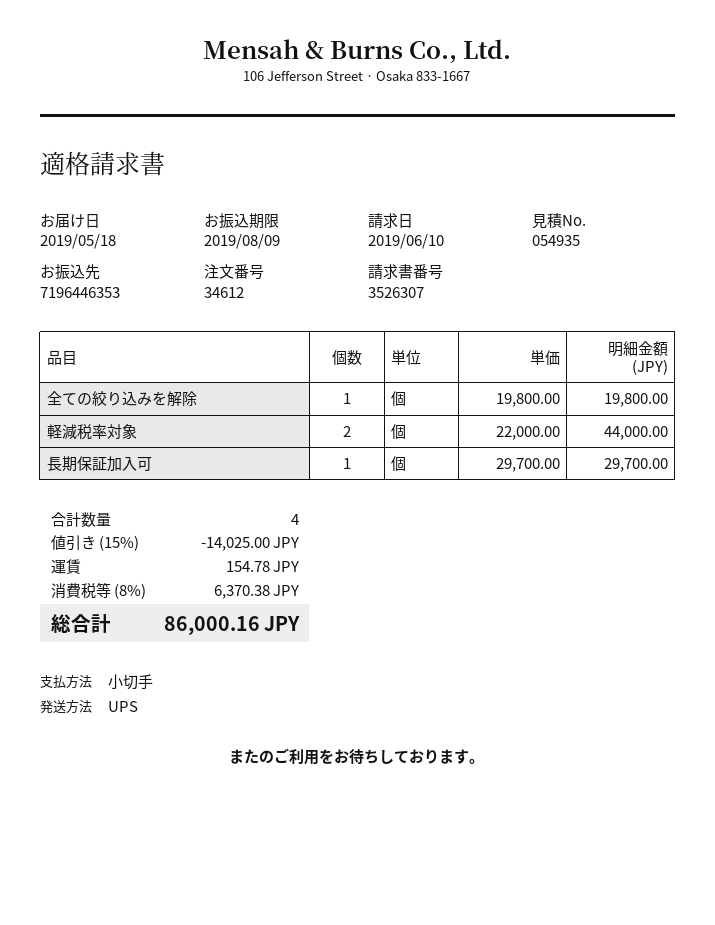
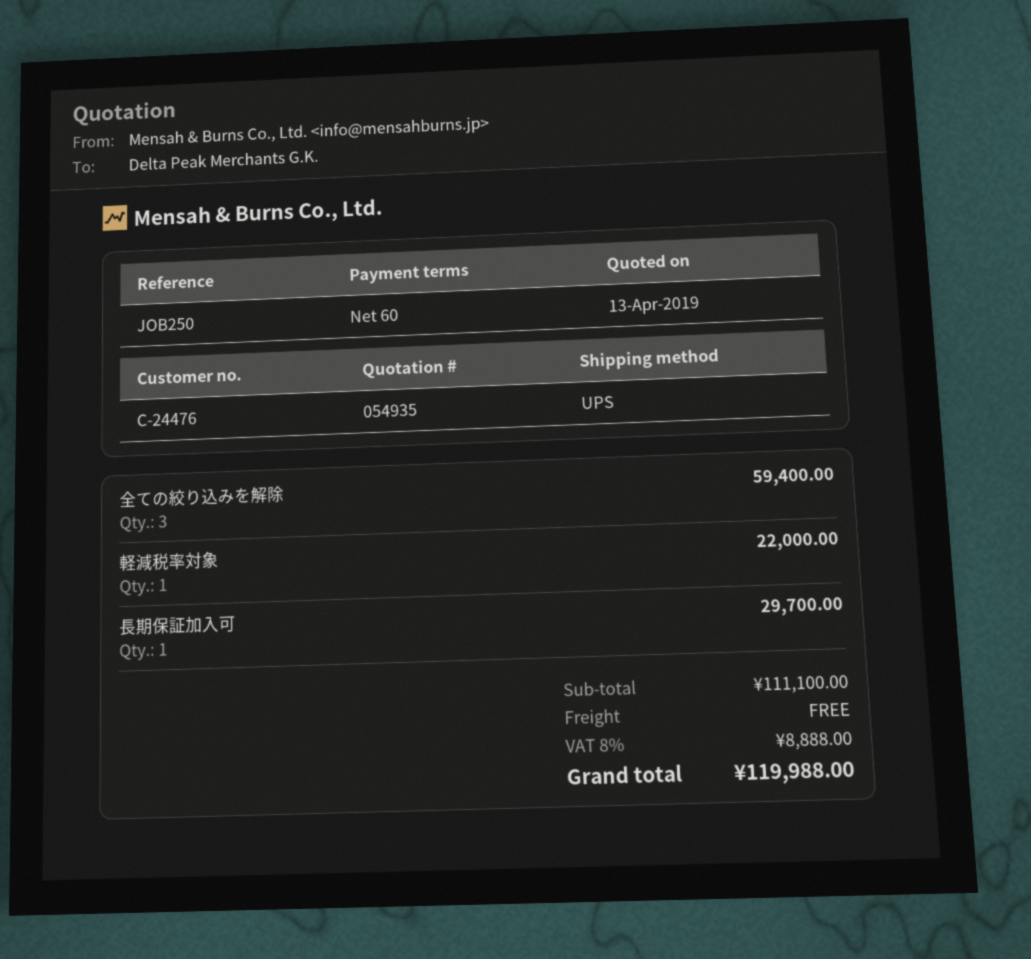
全ての絞り込みを解除: 1 for 19800.00 -> 3 for 59400.00
軽減税率対象: 2 for 44000.00 -> 1 for 22000.00
discount: 15% = 14025.00 -> none
shipping: 154.78 -> 0.00
tax: 8% = 6370.38 -> 8% = 8888.00
total: 86000.16 -> 119988.00

